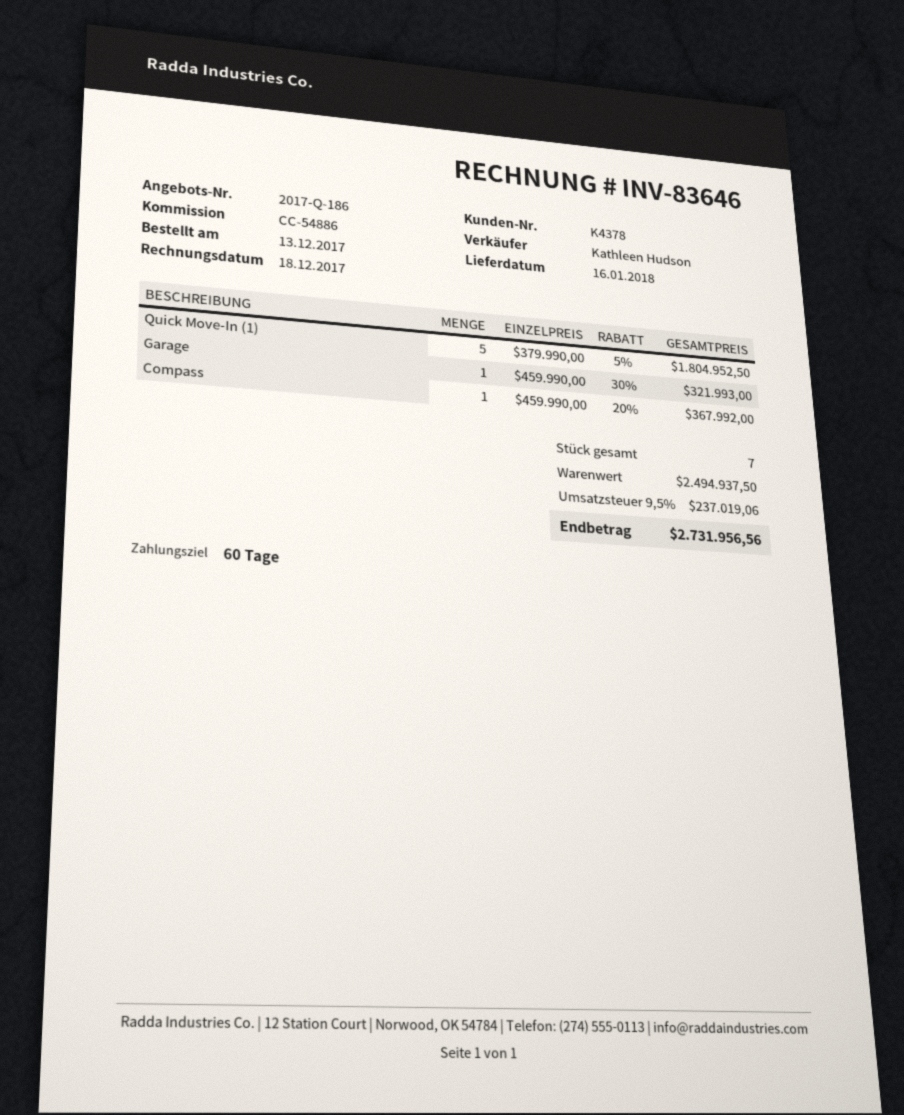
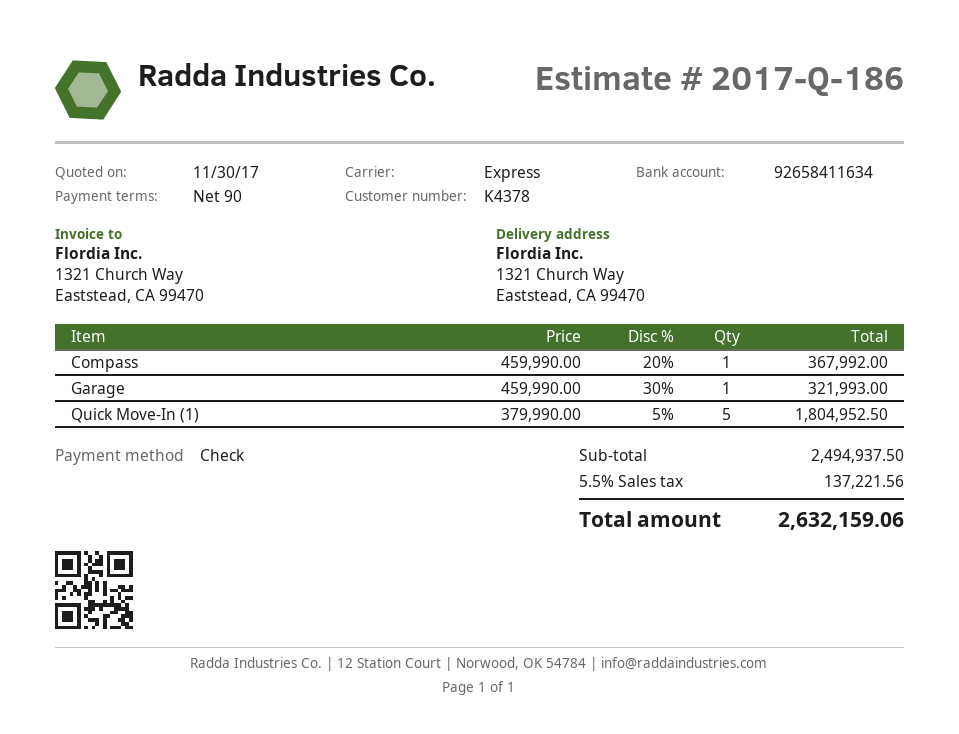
payment terms: 60 days -> 90 days
tax: 9.5% = 237019.06 -> 5.5% = 137221.56
total: 2731956.56 -> 2632159.06

